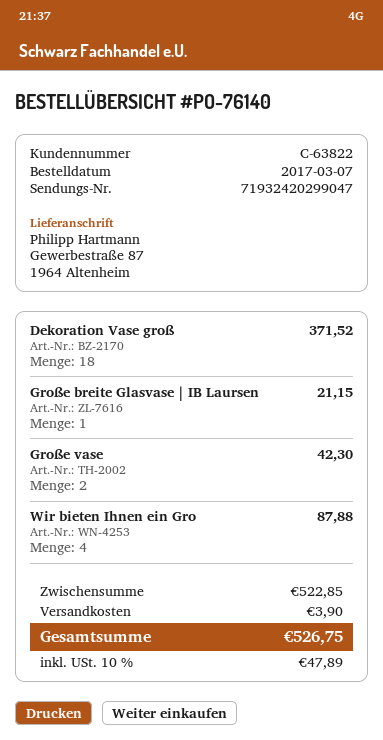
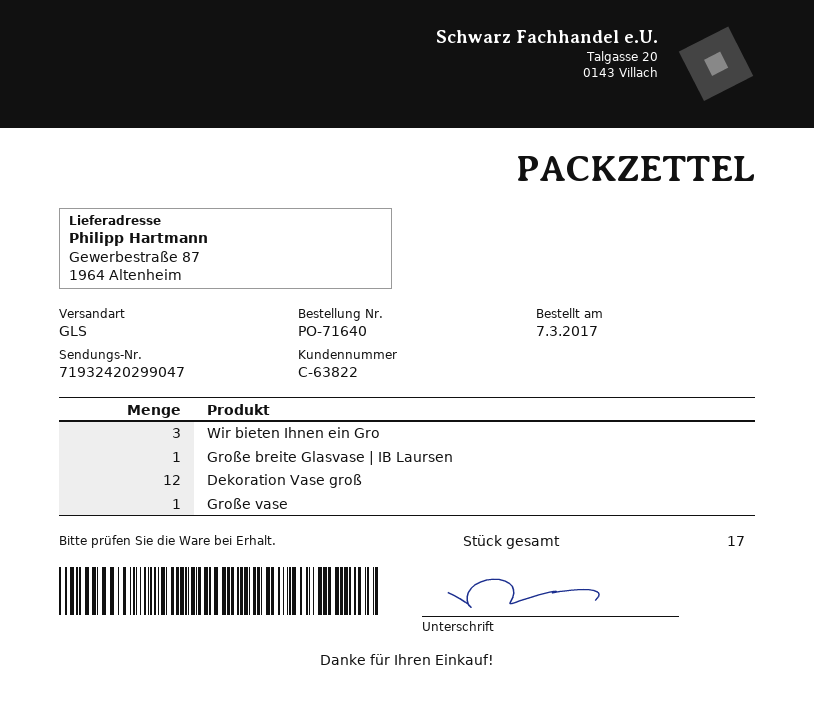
order number: PO-76140 -> PO-71640
Dekoration Vase groß: 18 -> 12
Große vase: 2 -> 1
Wir bieten Ihnen ein Gro: 4 -> 3

